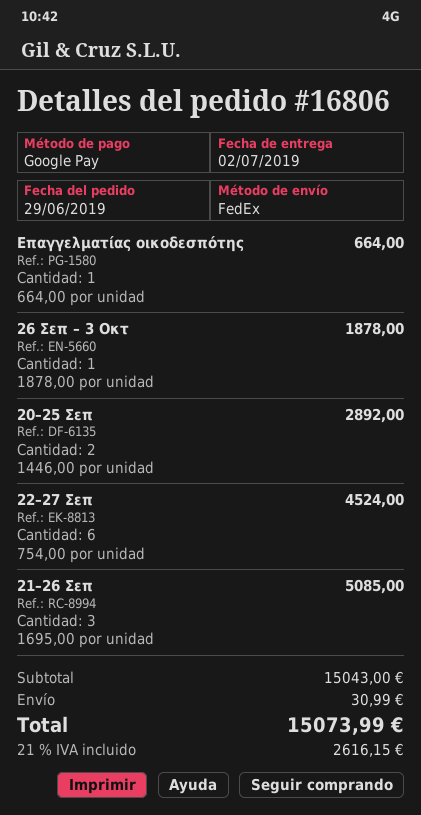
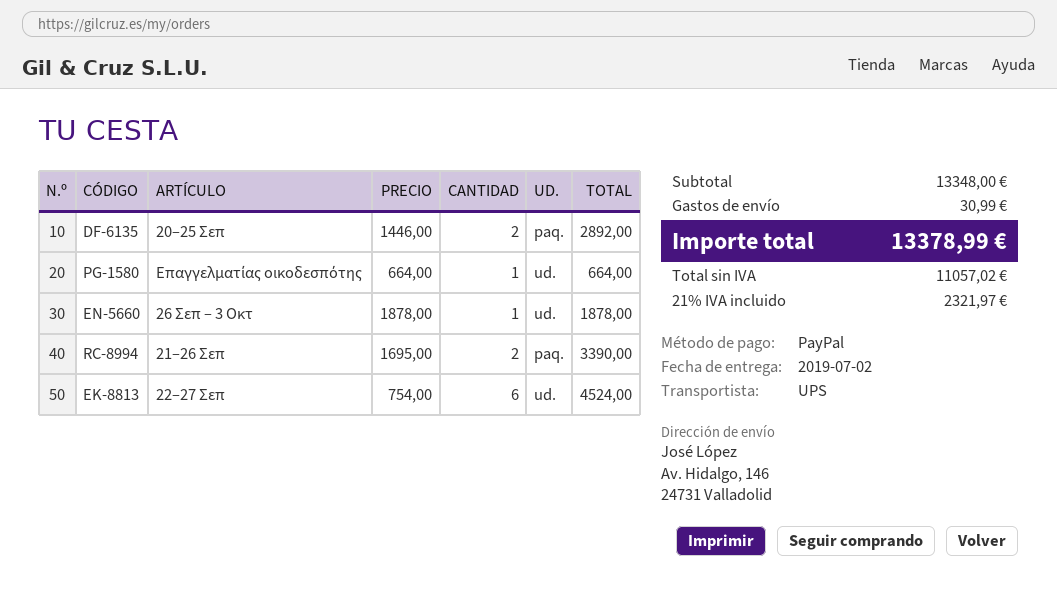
payment method: Google Pay -> PayPal
shipping method: FedEx -> UPS
21–26 Σεπ: 3 x 1695.00 = 5085.00 -> 2 x 1695.00 = 3390.00
subtotal: 15043.00 -> 13348.00
tax: 21% = 2616.15 -> 21% = 2321.97
total: 15073.99 -> 13378.99

